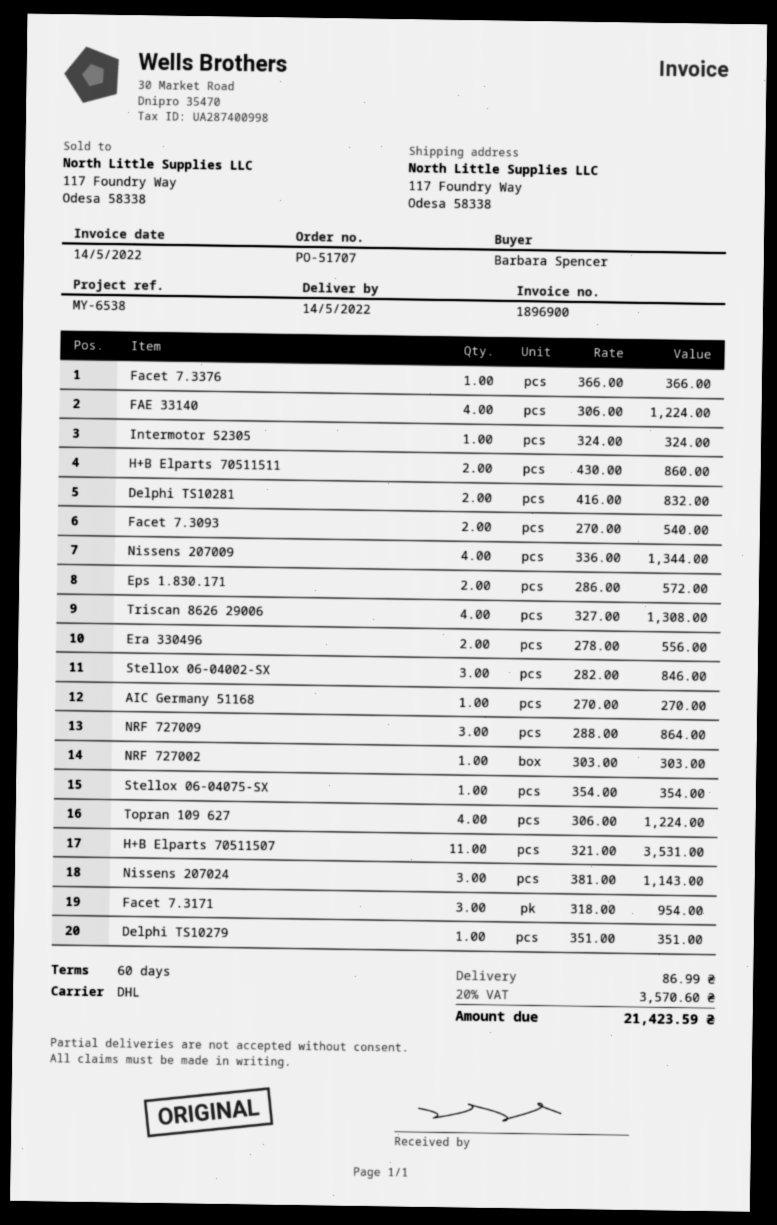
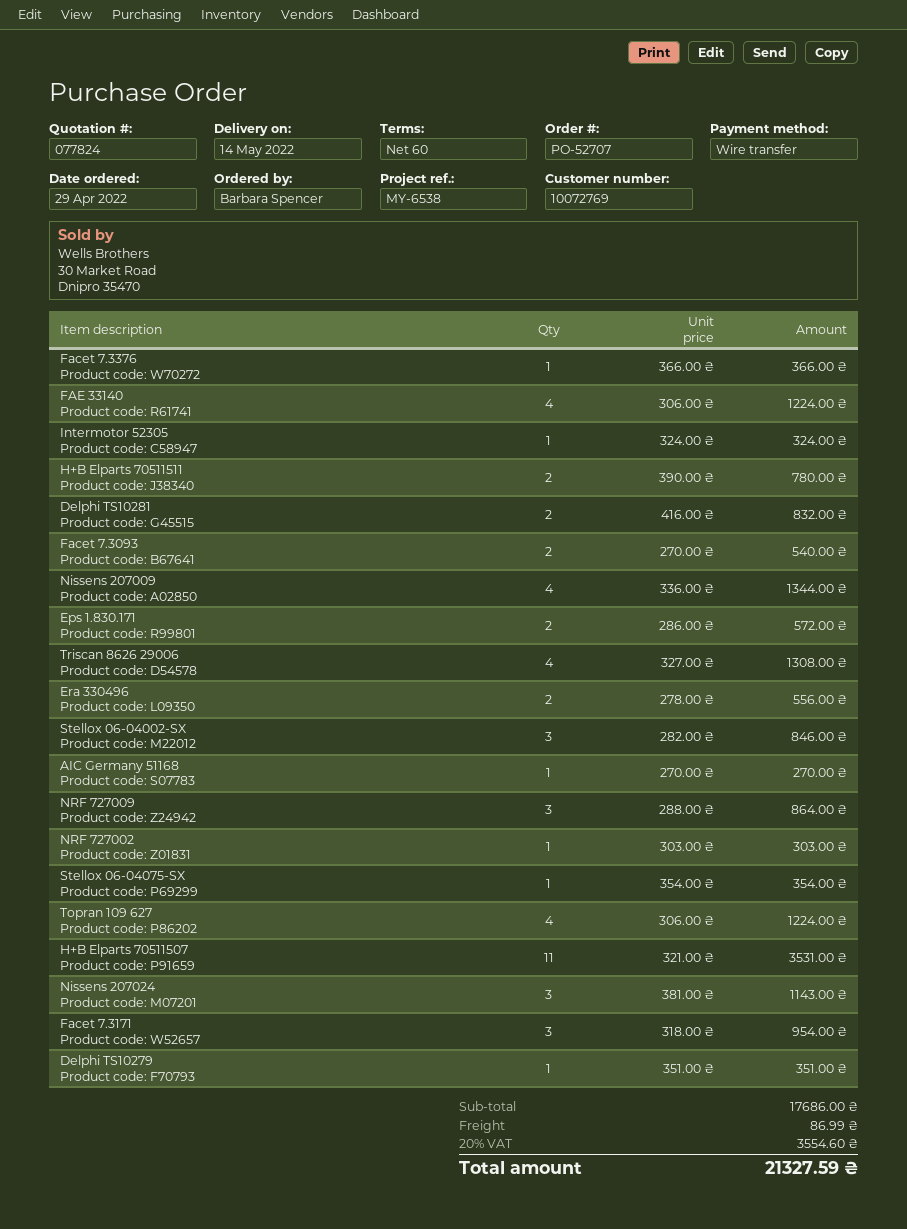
order number: PO-51707 -> PO-52707
H+B Elparts 70511511: 2 x 430.00 = 860.00 -> 2 x 390.00 = 780.00
tax: 20% = 3570.60 -> 20% = 3554.60
total: 21423.59 -> 21327.59

